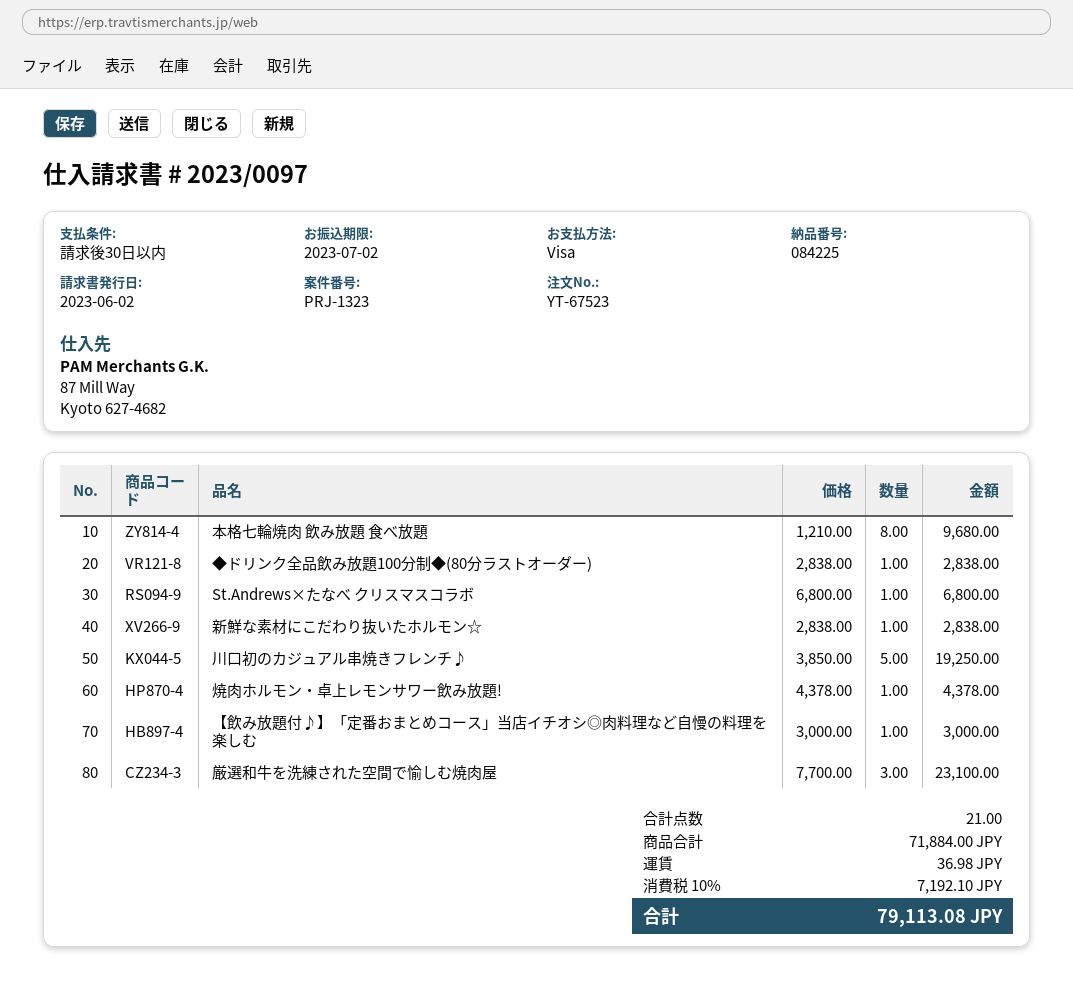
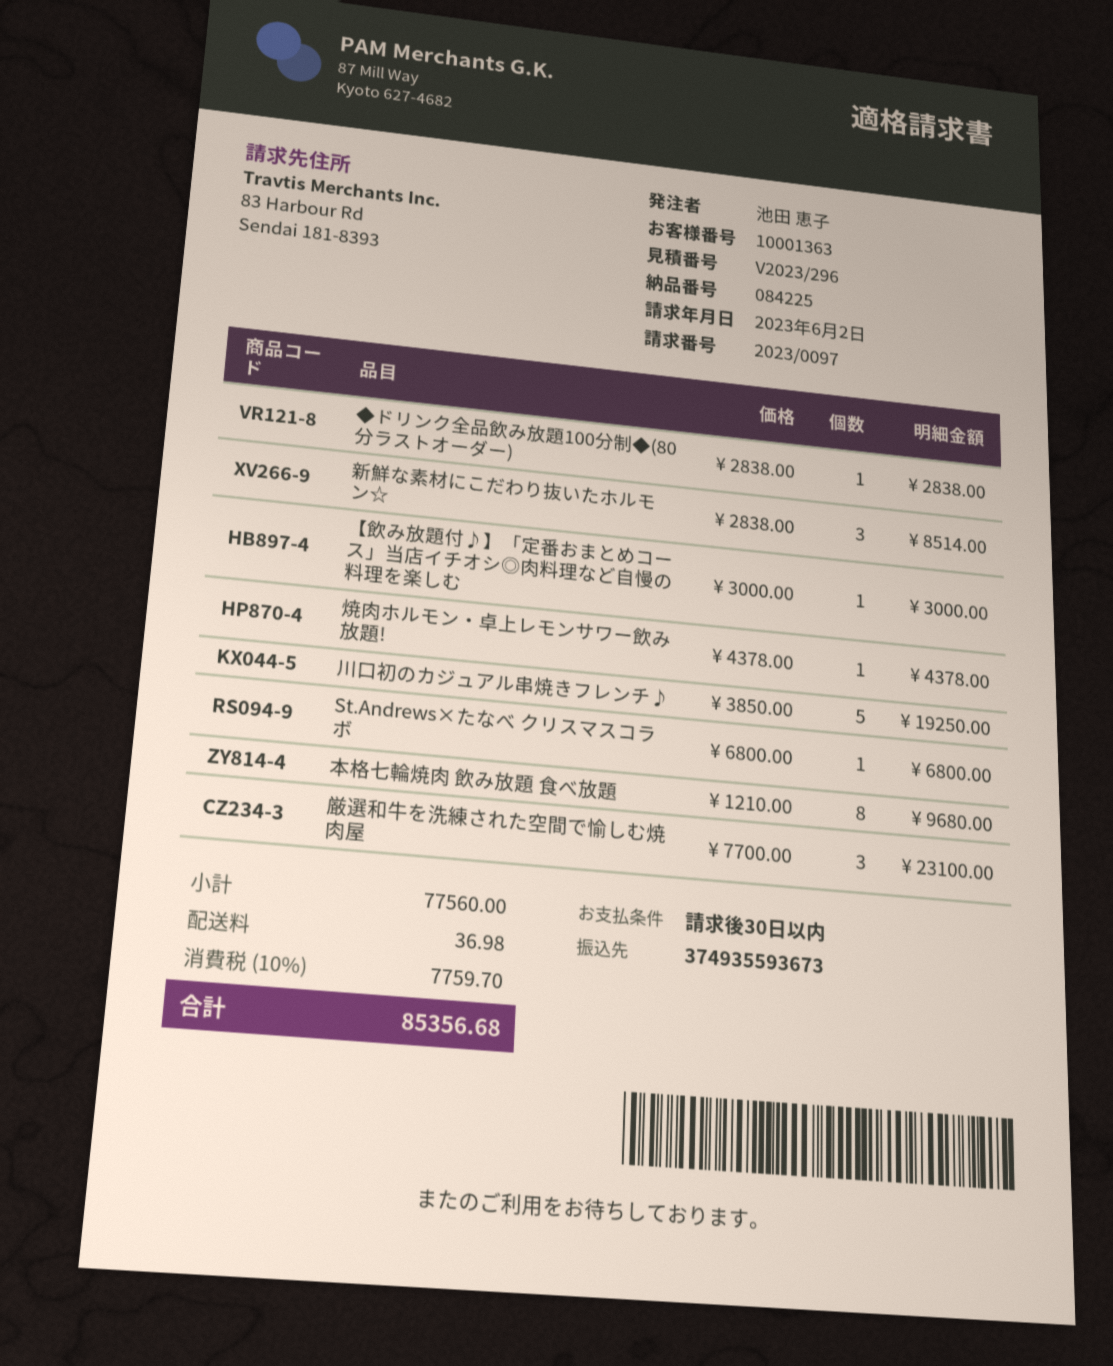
新鮮な素材にこだわり抜いたホルモン☆: 1 x 2838.00 = 2838.00 -> 3 x 2838.00 = 8514.00
subtotal: 71884.00 -> 77560.00
tax: 10% = 7192.10 -> 10% = 7759.70
total: 79113.08 -> 85356.68

